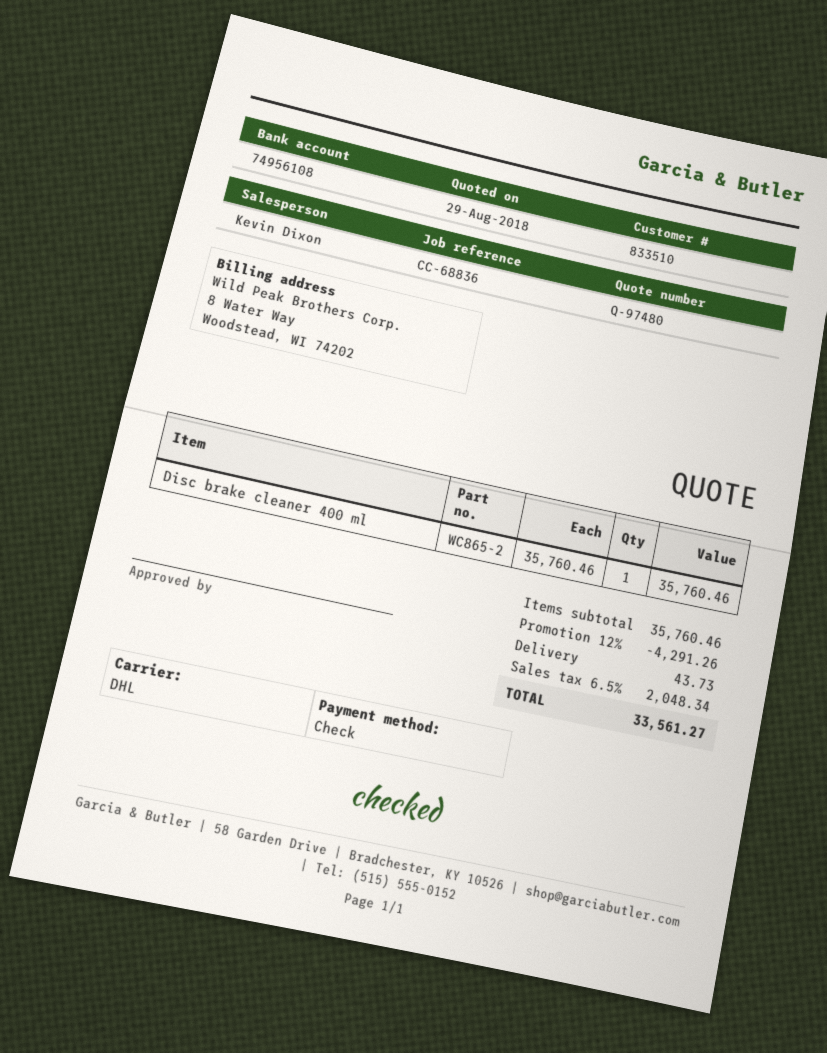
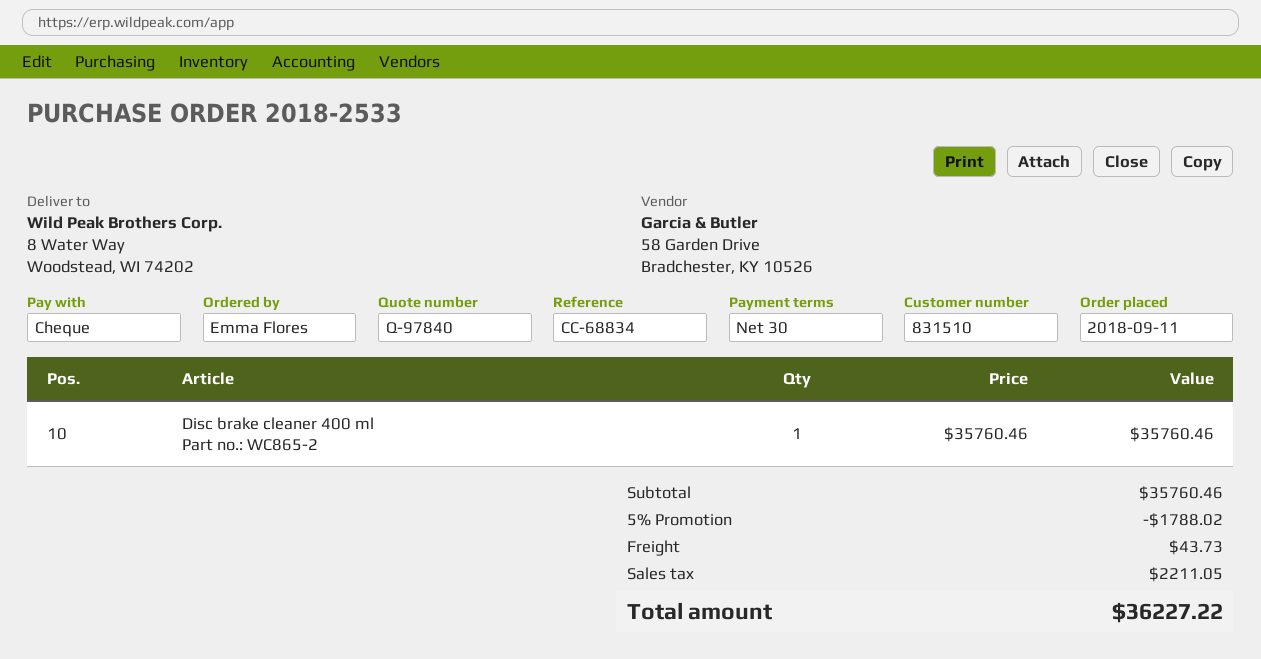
quote number: Q-97480 -> Q-97840
customer number: 833510 -> 831510
reference: CC-68836 -> CC-68834
discount: 12% = 4291.26 -> 5% = 1788.02
tax: 2048.34 -> 2211.05
total: 33561.27 -> 36227.22

